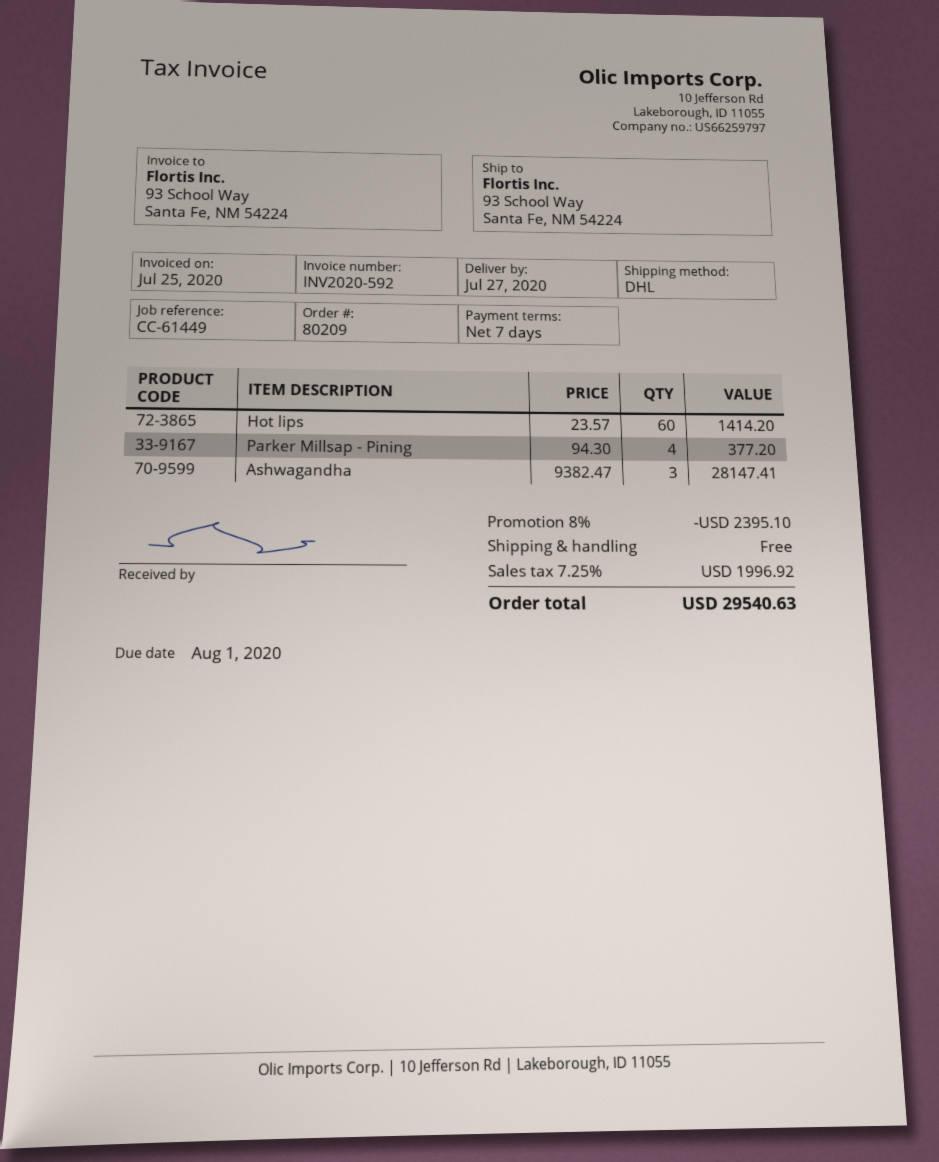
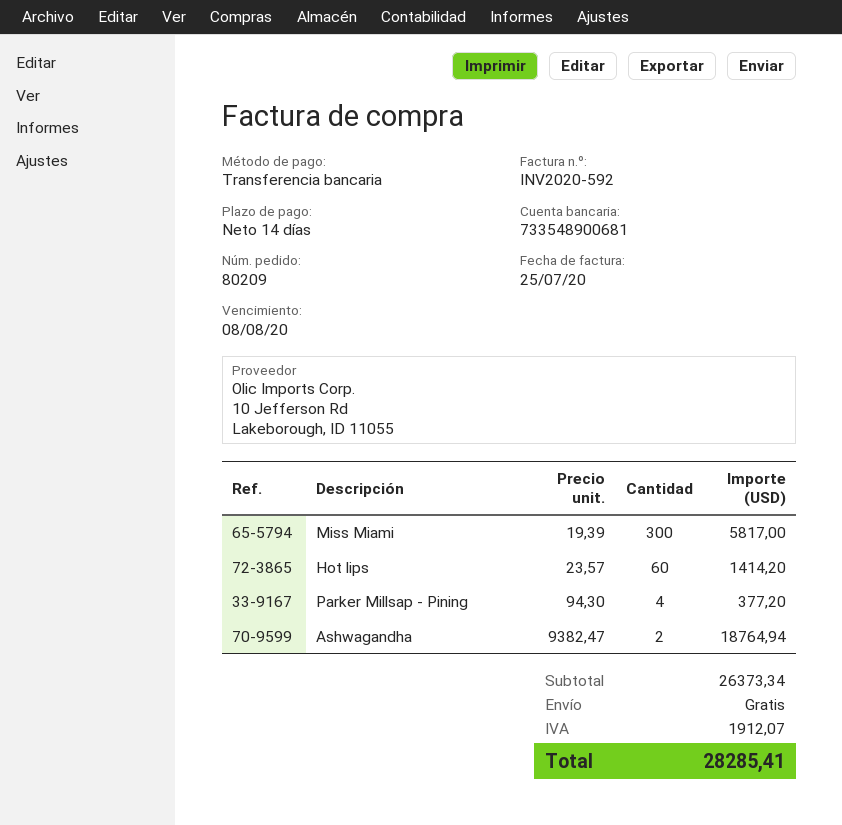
payment terms: 7 days -> 14 days
due date: 2020-08-01 -> 2020-08-08
Ashwagandha: 3 x 9382.47 = 28147.41 -> 2 x 9382.47 = 18764.94
Miss Miami: none -> 300 x 19.39 = 5817.00
discount: 8% = 2395.10 -> none
tax: 1996.92 -> 1912.07
total: 29540.63 -> 28285.41

